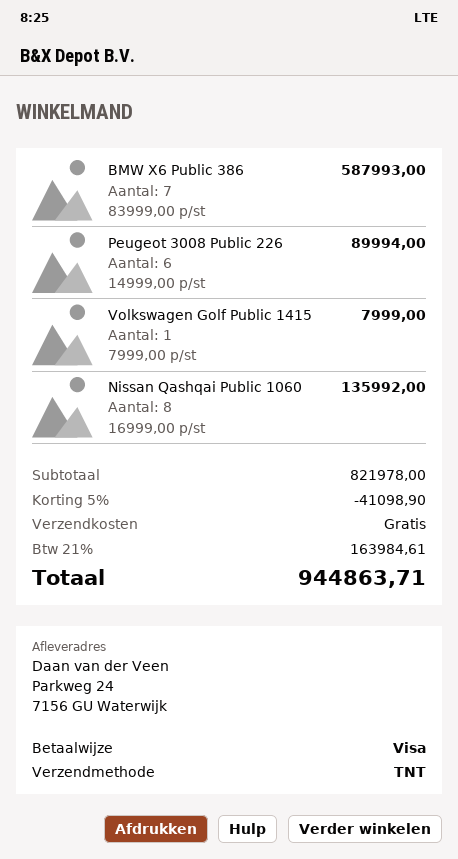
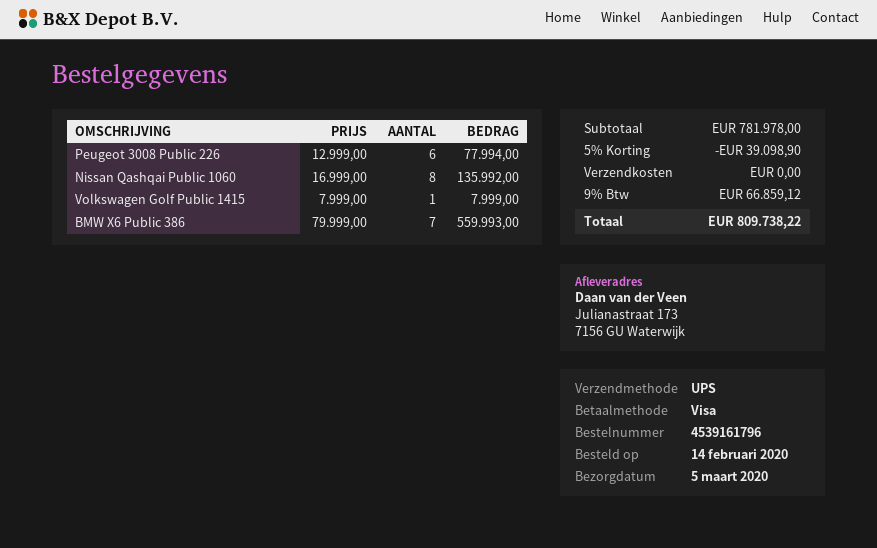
shipping method: TNT -> UPS
ship to: Parkweg 24, 7156 GU Waterwijk -> Julianastraat 173, 7156 GU Waterwijk
BMW X6 Public 386: 7 x 83999.00 = 587993.00 -> 7 x 79999.00 = 559993.00
Peugeot 3008 Public 226: 6 x 14999.00 = 89994.00 -> 6 x 12999.00 = 77994.00
subtotal: 821978.00 -> 781978.00
discount: 5% = 41098.90 -> 5% = 39098.90
tax: 21% = 163984.61 -> 9% = 66859.12
total: 944863.71 -> 809738.22

